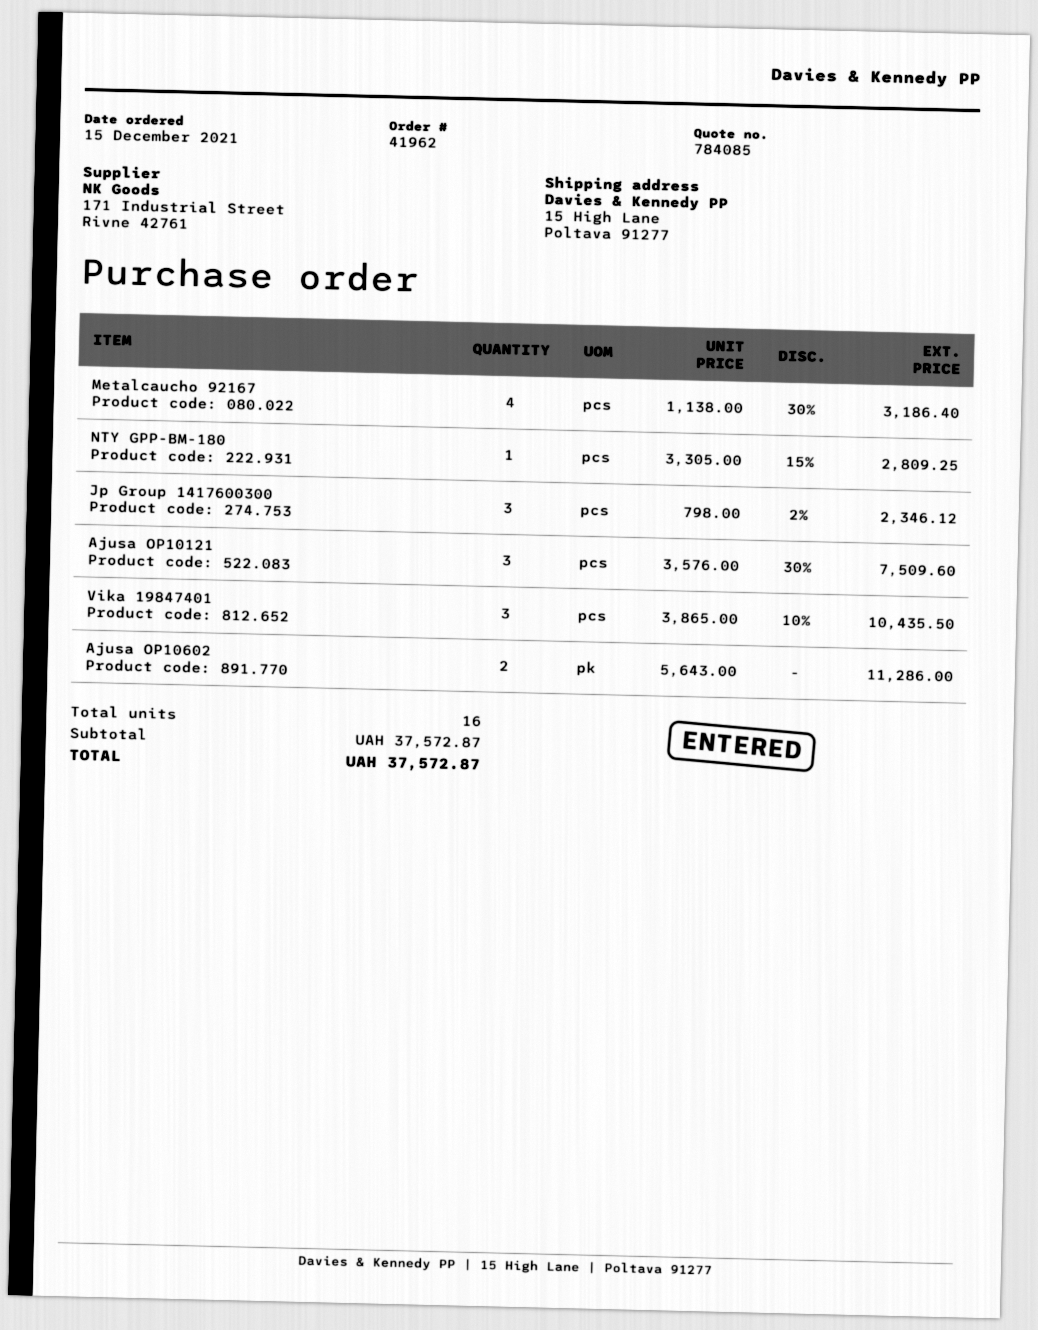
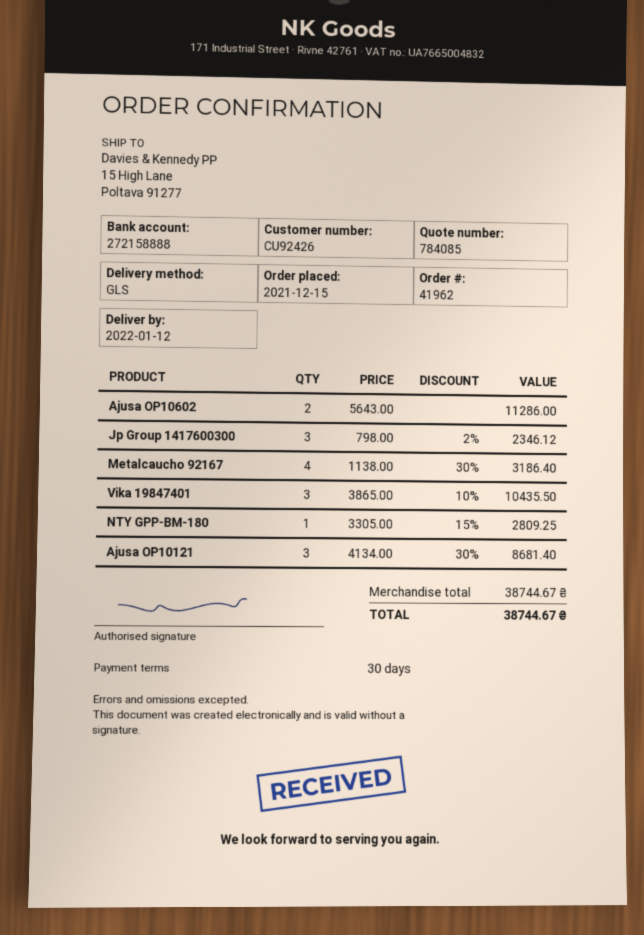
Ajusa OP10121: 3 x 3576.00 - 30% = 7509.60 -> 3 x 4134.00 - 30% = 8681.40
subtotal: 37572.87 -> 38744.67
total: 37572.87 -> 38744.67

